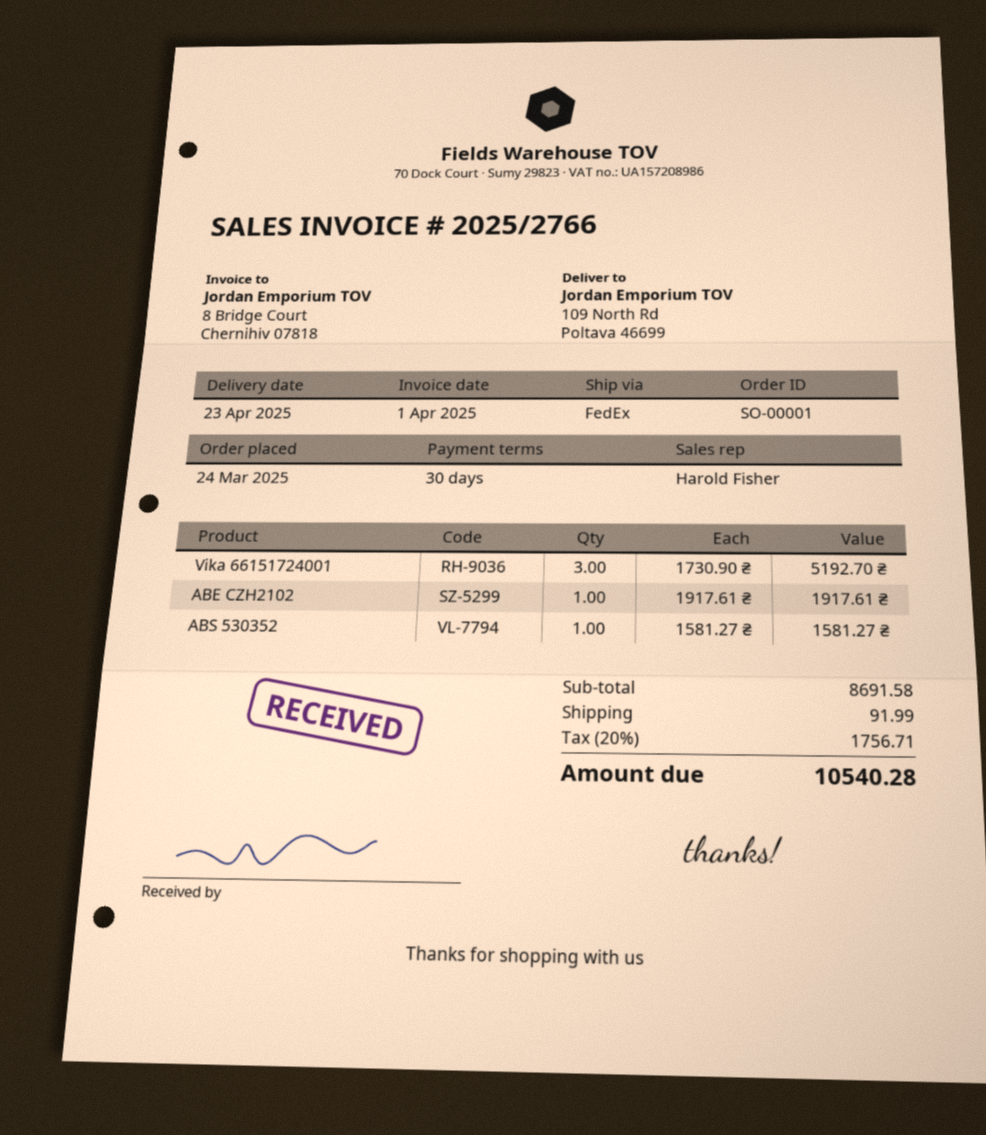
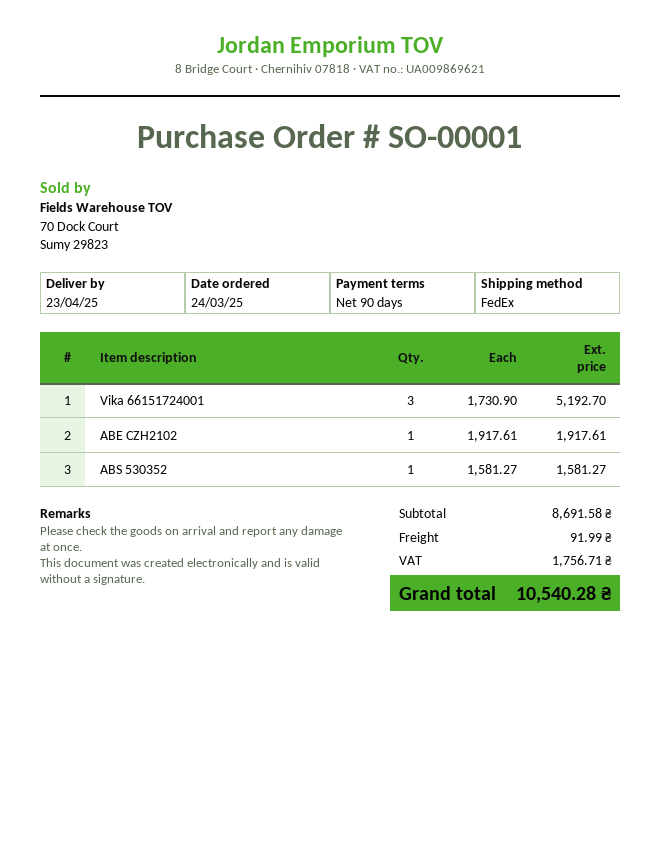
payment terms: 30 days -> 90 days

